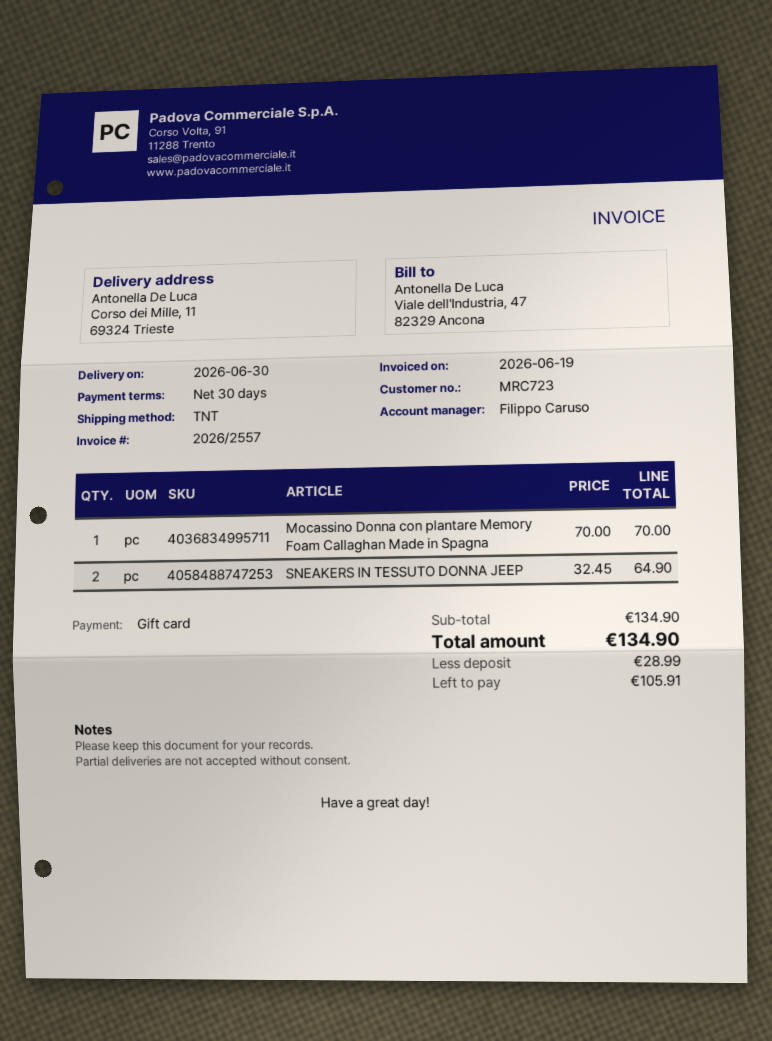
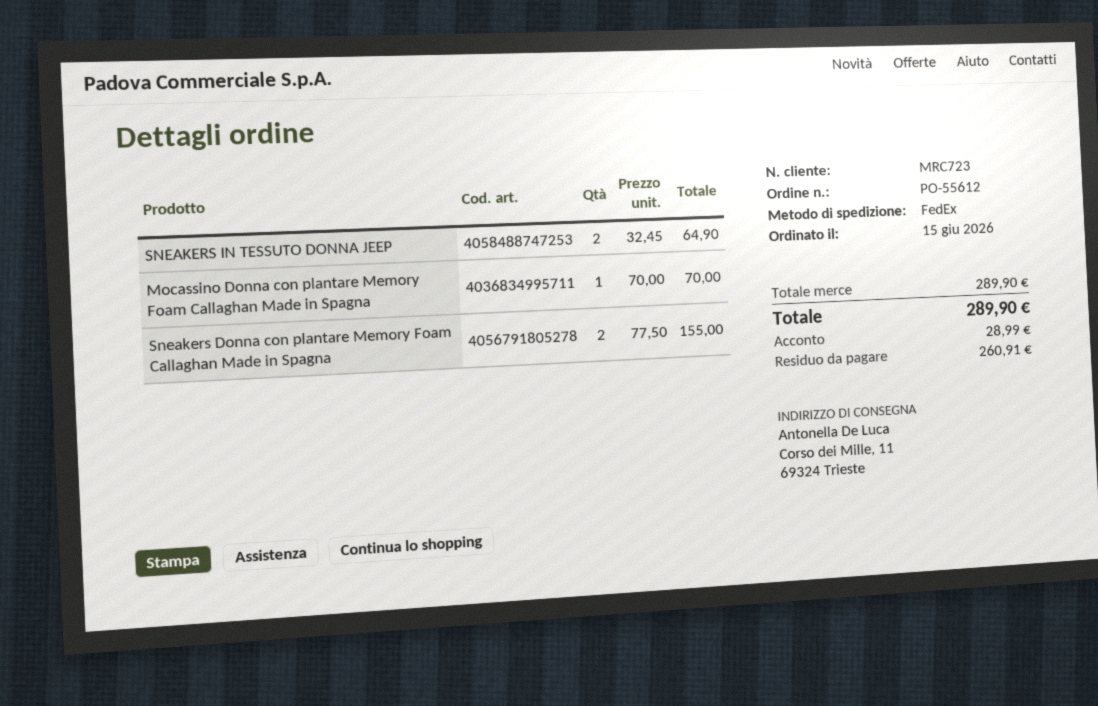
shipping method: TNT -> FedEx
Sneakers Donna con plantare Memory Foam Callaghan Made in Spagna: none -> 2 x 77.50 = 155.00
subtotal: 134.90 -> 289.90
total: 134.90 -> 289.90
balance: 105.91 -> 260.91

